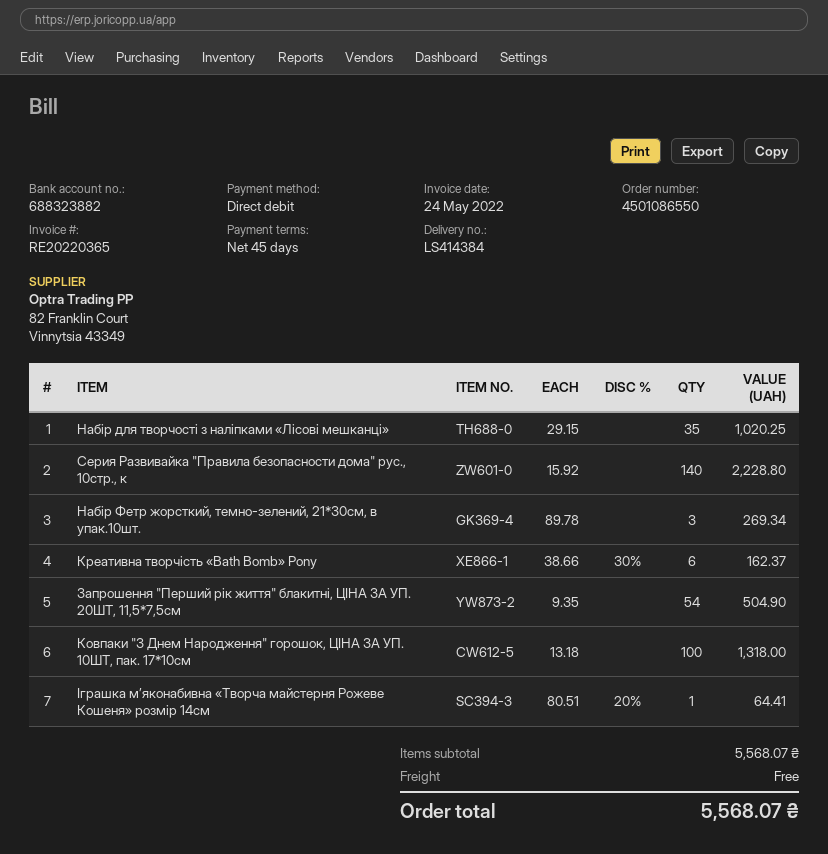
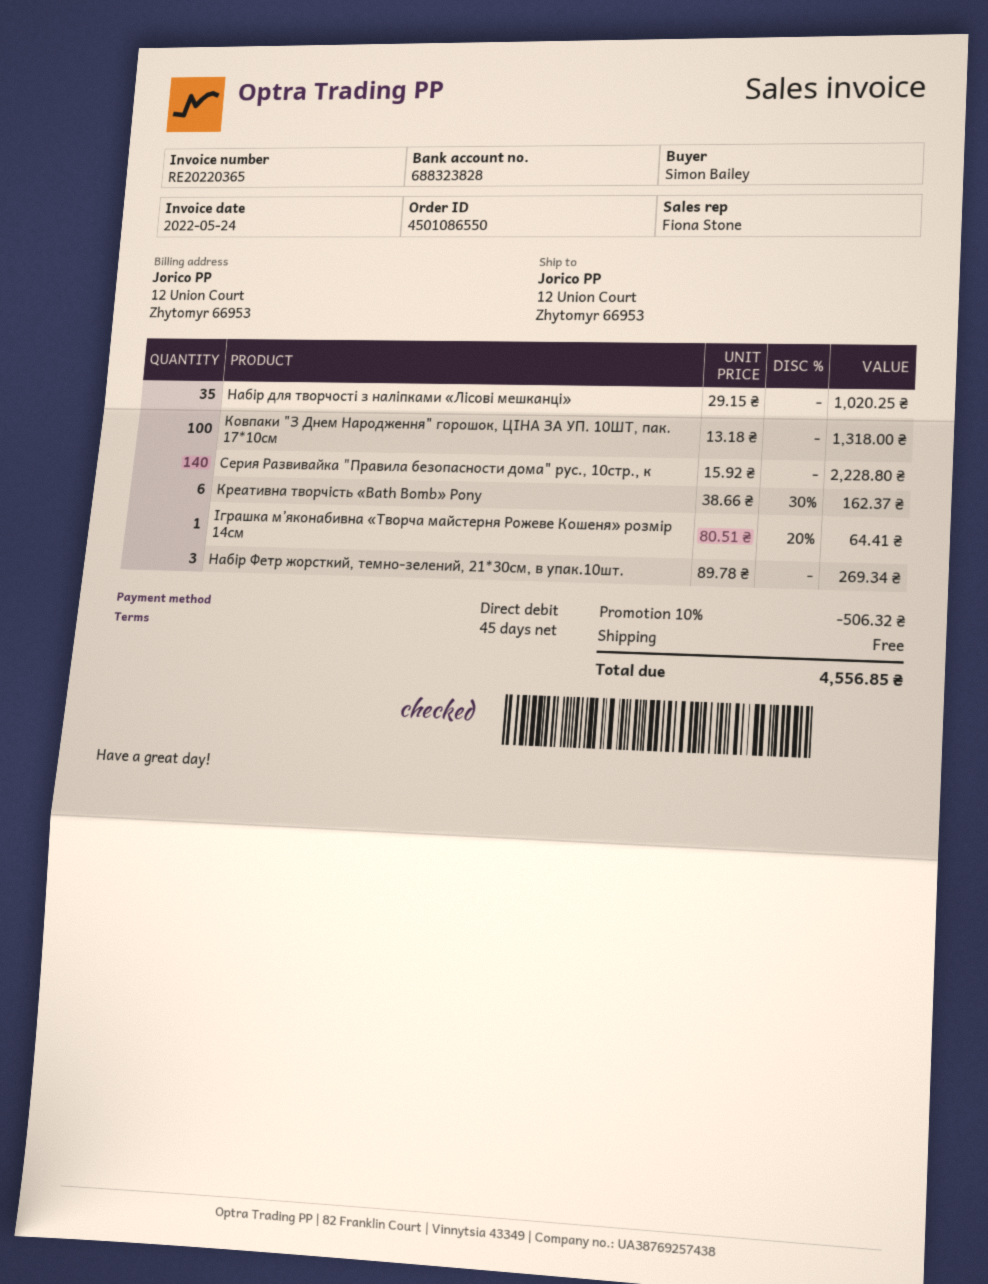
bank account: 688323882 -> 688323828
Запрошення "Перший рік життя" блакитні, ЦІНА ЗА УП. 20ШТ, 11,5*7,5см: 54 x 9.35 = 504.90 -> none
discount: none -> 10% = 506.32
total: 5568.07 -> 4556.85

